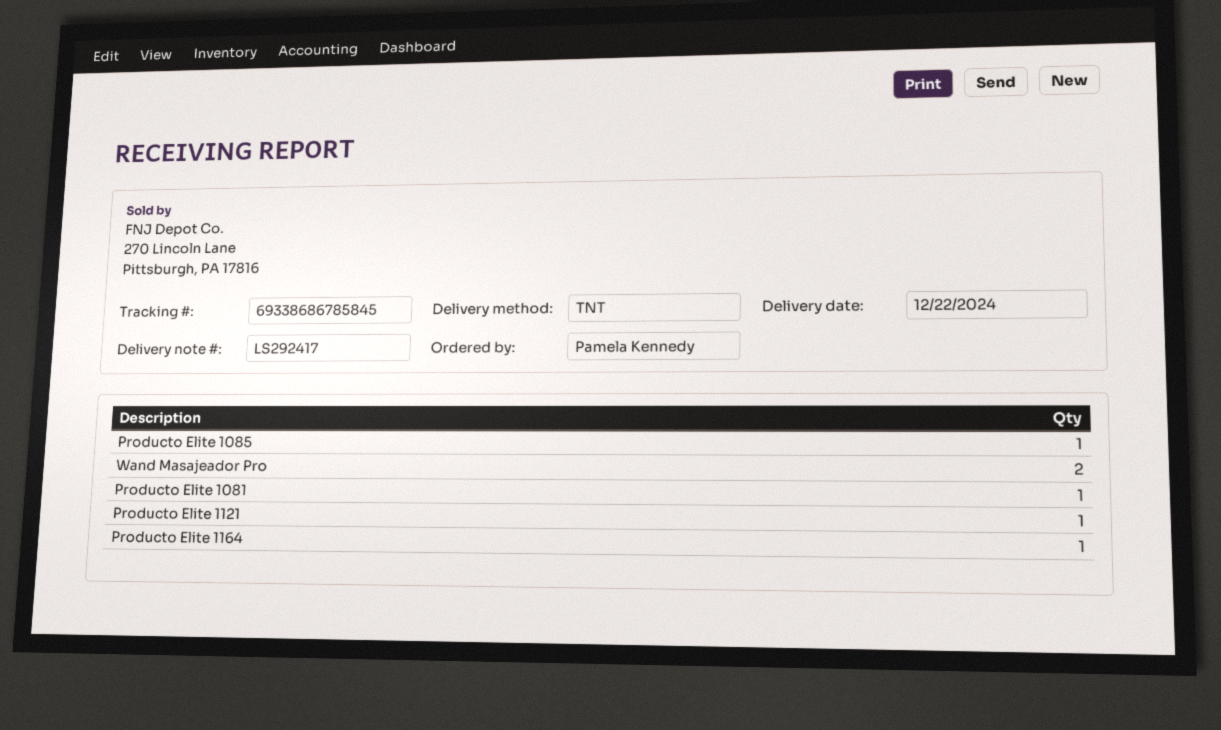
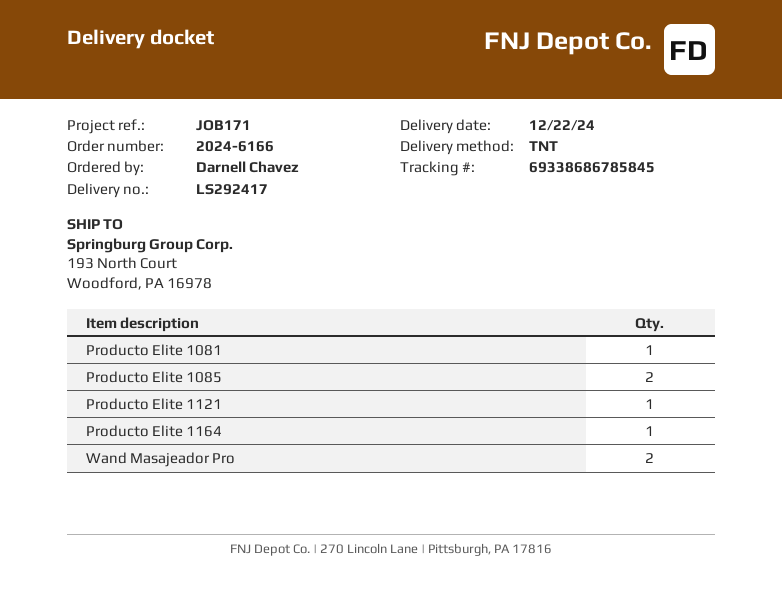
ordered by: Pamela Kennedy -> Darnell Chavez
Producto Elite 1085: 1 -> 2

